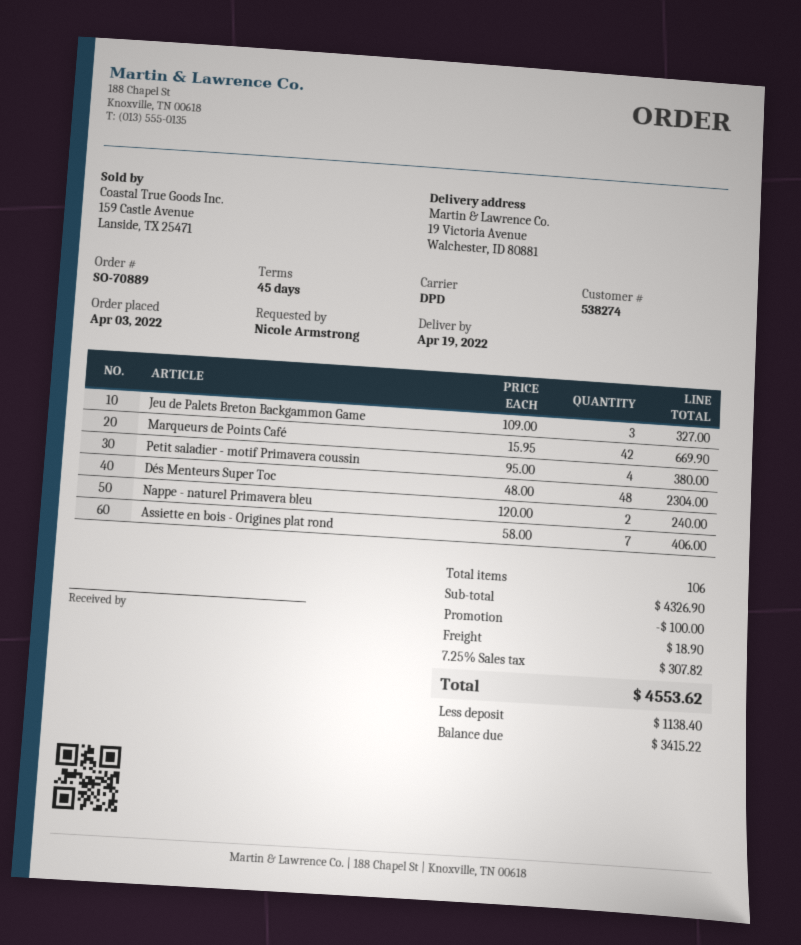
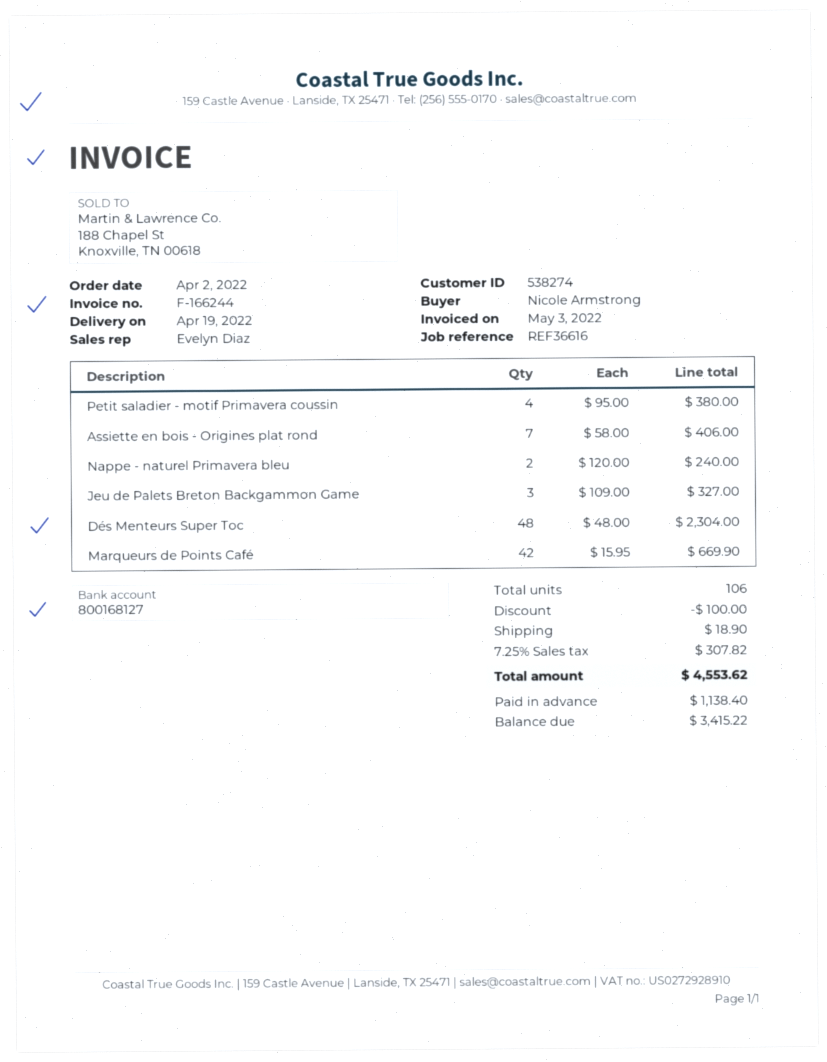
order date: 2022-04-03 -> 2022-04-02

